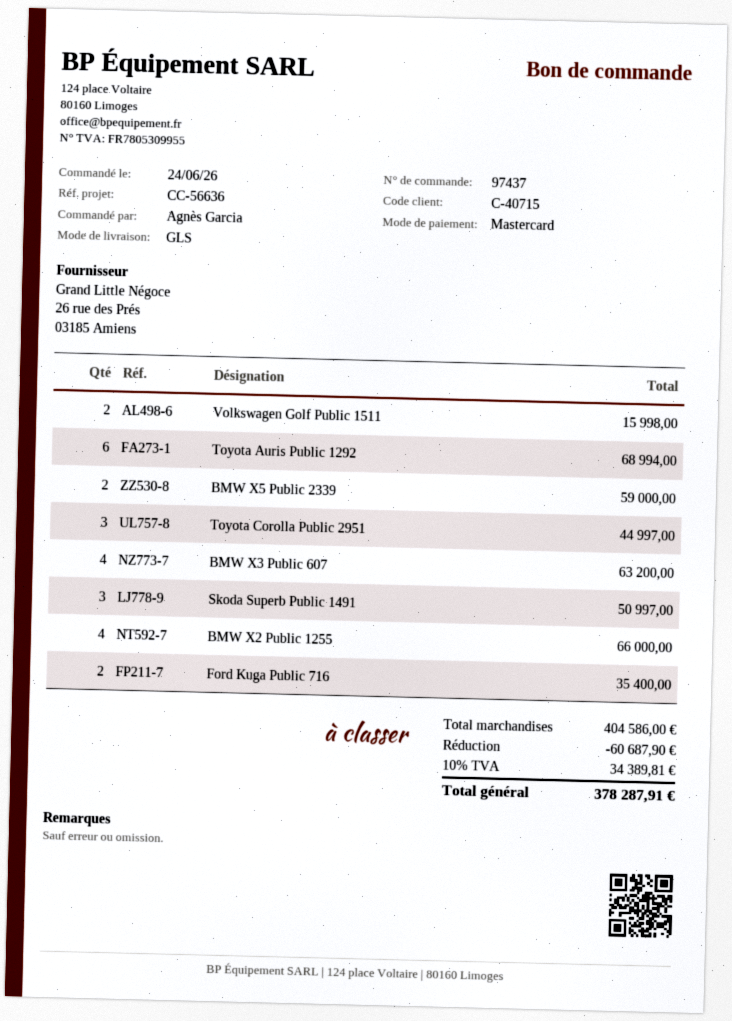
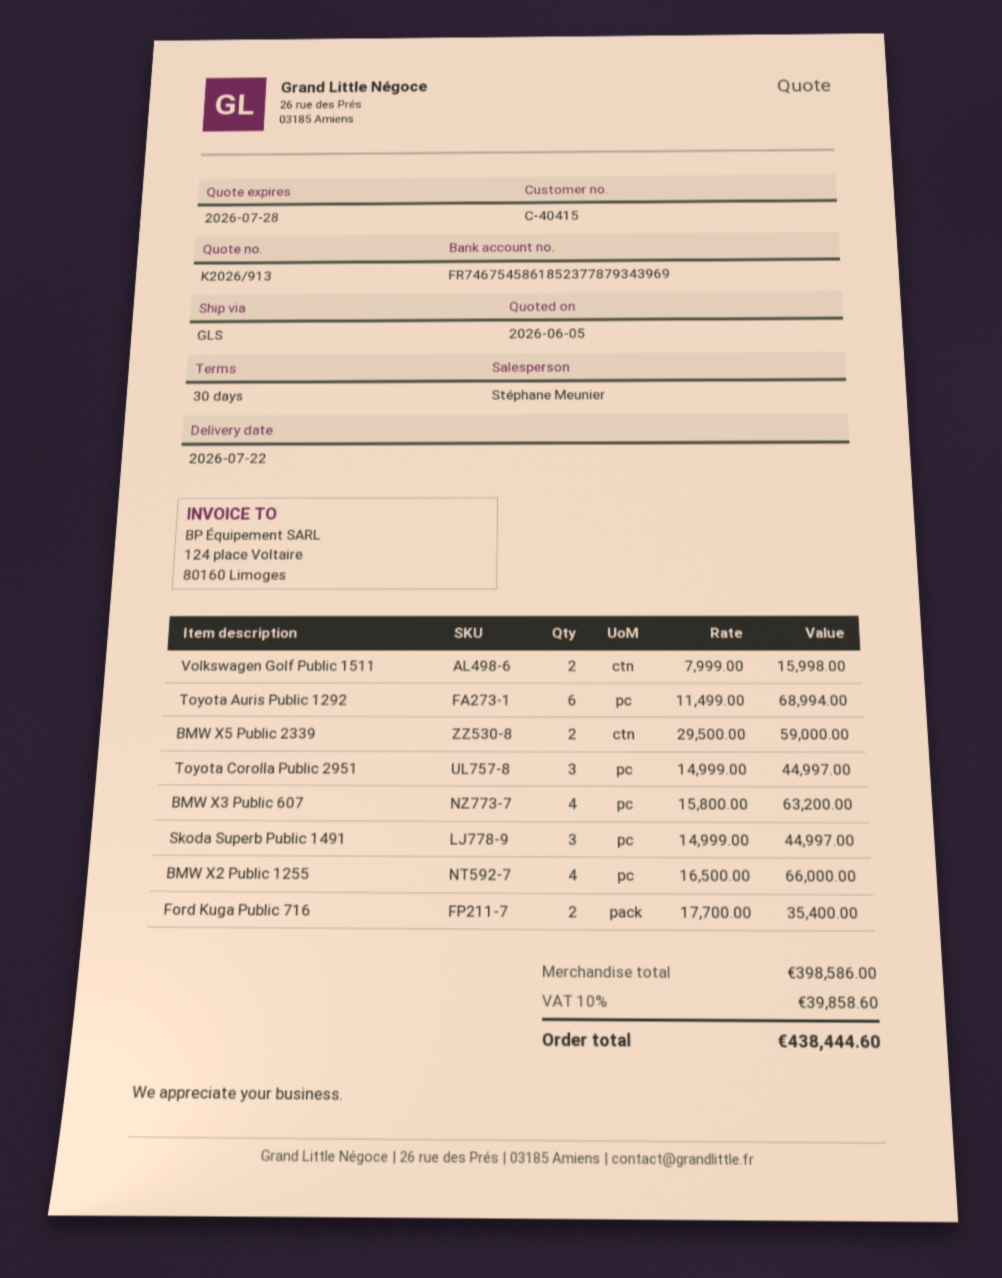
customer number: C-40715 -> C-40415
Skoda Superb Public 1491: 3 for 50997.00 -> 3 for 44997.00
subtotal: 404586.00 -> 398586.00
discount: 60687.90 -> none
tax: 10% = 34389.81 -> 10% = 39858.60
total: 378287.91 -> 438444.60

